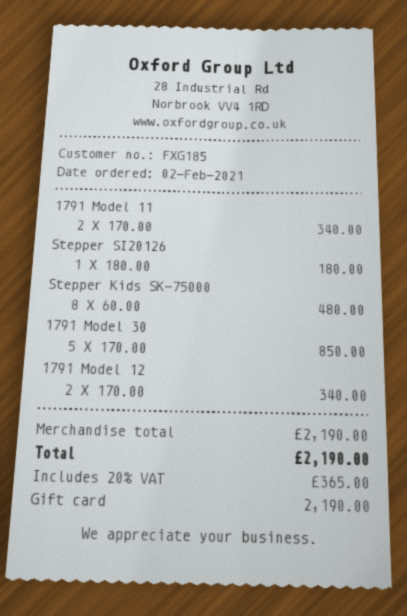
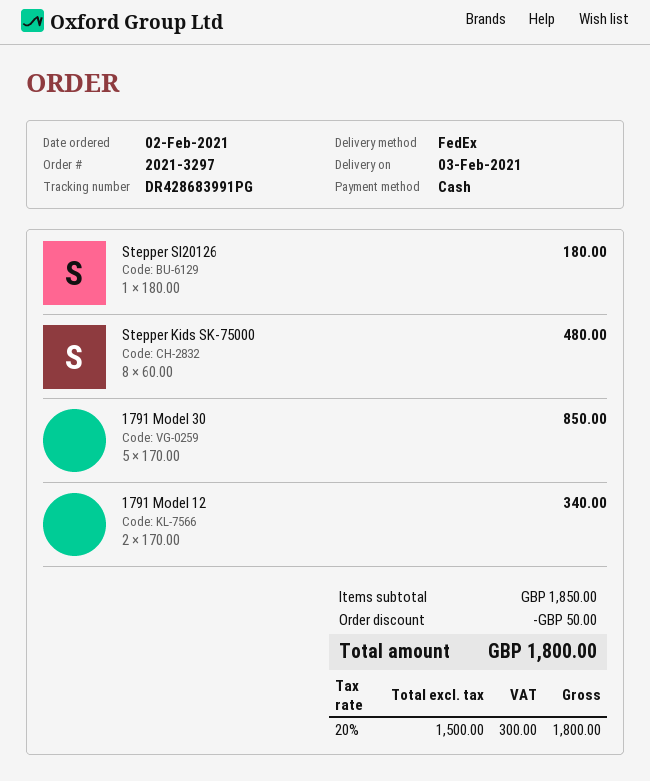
payment method: gift card -> cash
1791 Model 11: 2 x 170.00 = 340.00 -> none
subtotal: 2190.00 -> 1850.00
discount: none -> 50.00
tax: 20% = 365.00 -> 20% = 300.00
total: 2190.00 -> 1800.00

